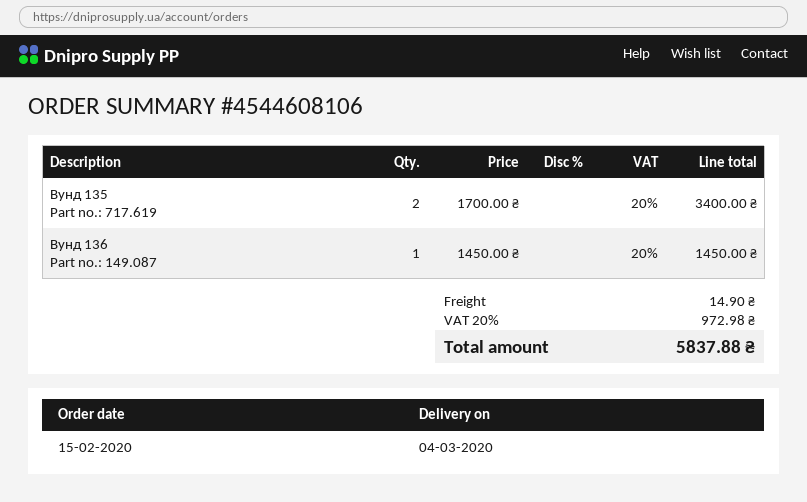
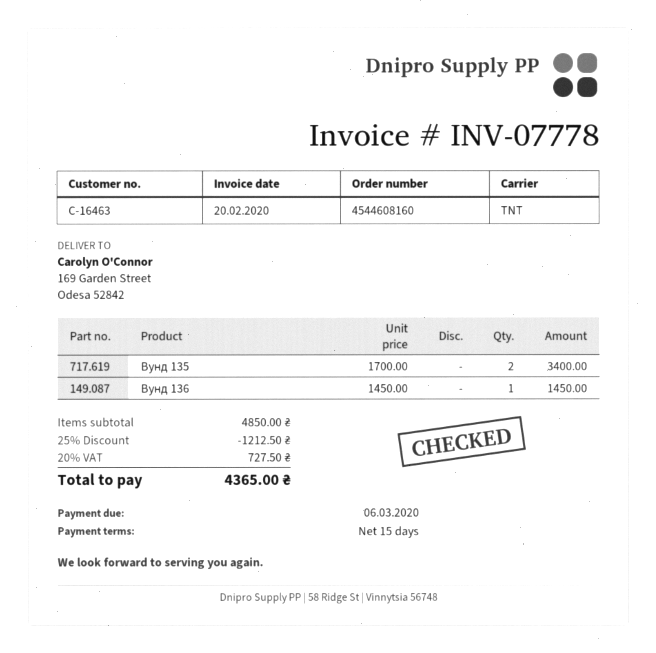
order number: 4544608106 -> 4544608160
discount: none -> 25% = 1212.50
shipping: 14.90 -> none
tax: 20% = 972.98 -> 20% = 727.50
total: 5837.88 -> 4365.00

